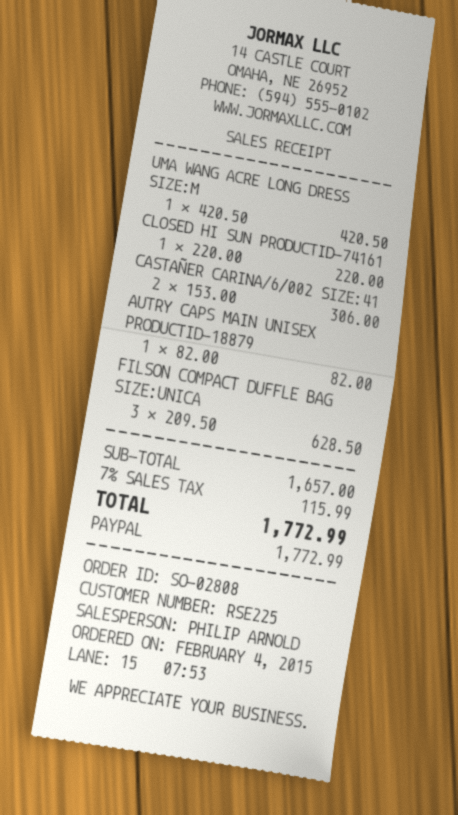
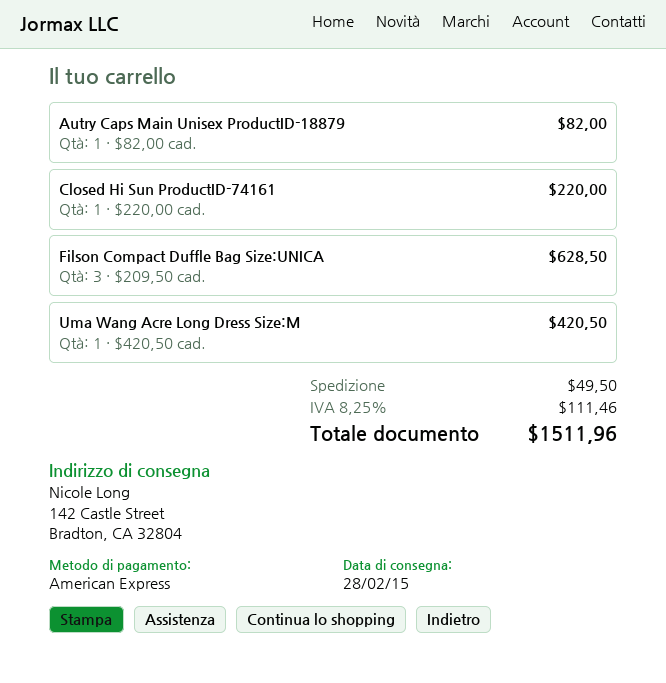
payment method: PayPal -> American Express
CASTAÑER CARINA/6/002 SIZE:41: 2 x 153.00 = 306.00 -> none
shipping: none -> 49.50
tax: 7% = 115.99 -> 8.25% = 111.46
total: 1772.99 -> 1511.96

